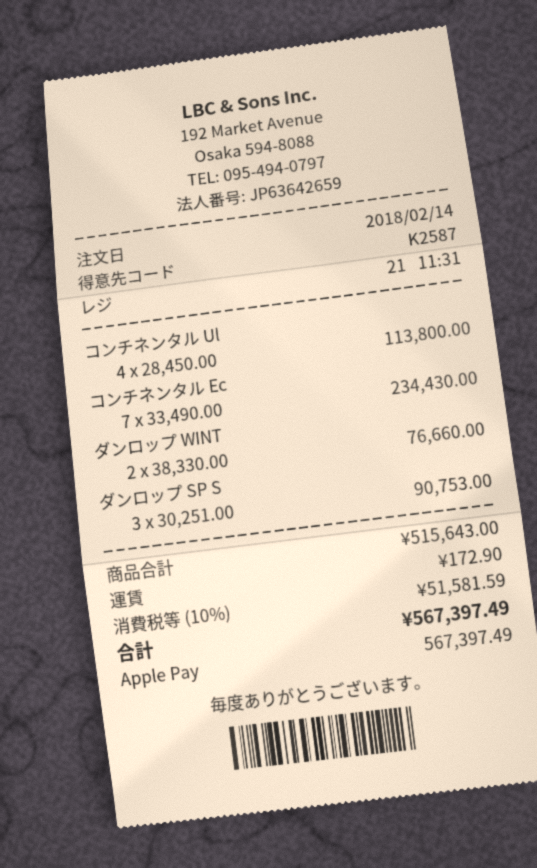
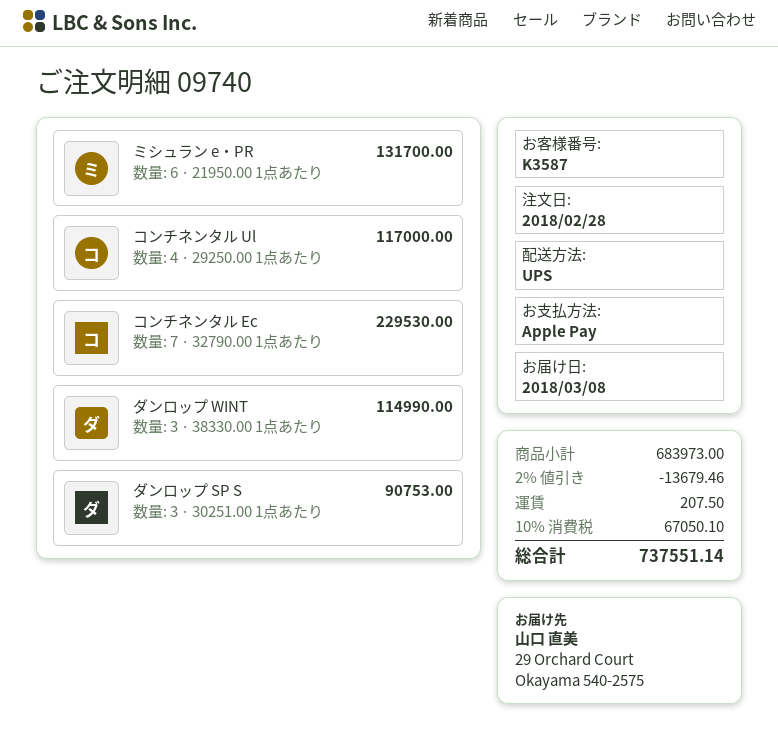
order date: 2018-02-14 -> 2018-02-28
customer number: K2587 -> K3587
コンチネンタル Ul: 4 x 28450.00 = 113800.00 -> 4 x 29250.00 = 117000.00
コンチネンタル Ec: 7 x 33490.00 = 234430.00 -> 7 x 32790.00 = 229530.00
ダンロップ WINT: 2 x 38330.00 = 76660.00 -> 3 x 38330.00 = 114990.00
ミシュラン e・PR: none -> 6 x 21950.00 = 131700.00
subtotal: 515643.00 -> 683973.00
discount: none -> 2% = 13679.46
shipping: 172.90 -> 207.50
tax: 10% = 51581.59 -> 10% = 67050.10
total: 567397.49 -> 737551.14

